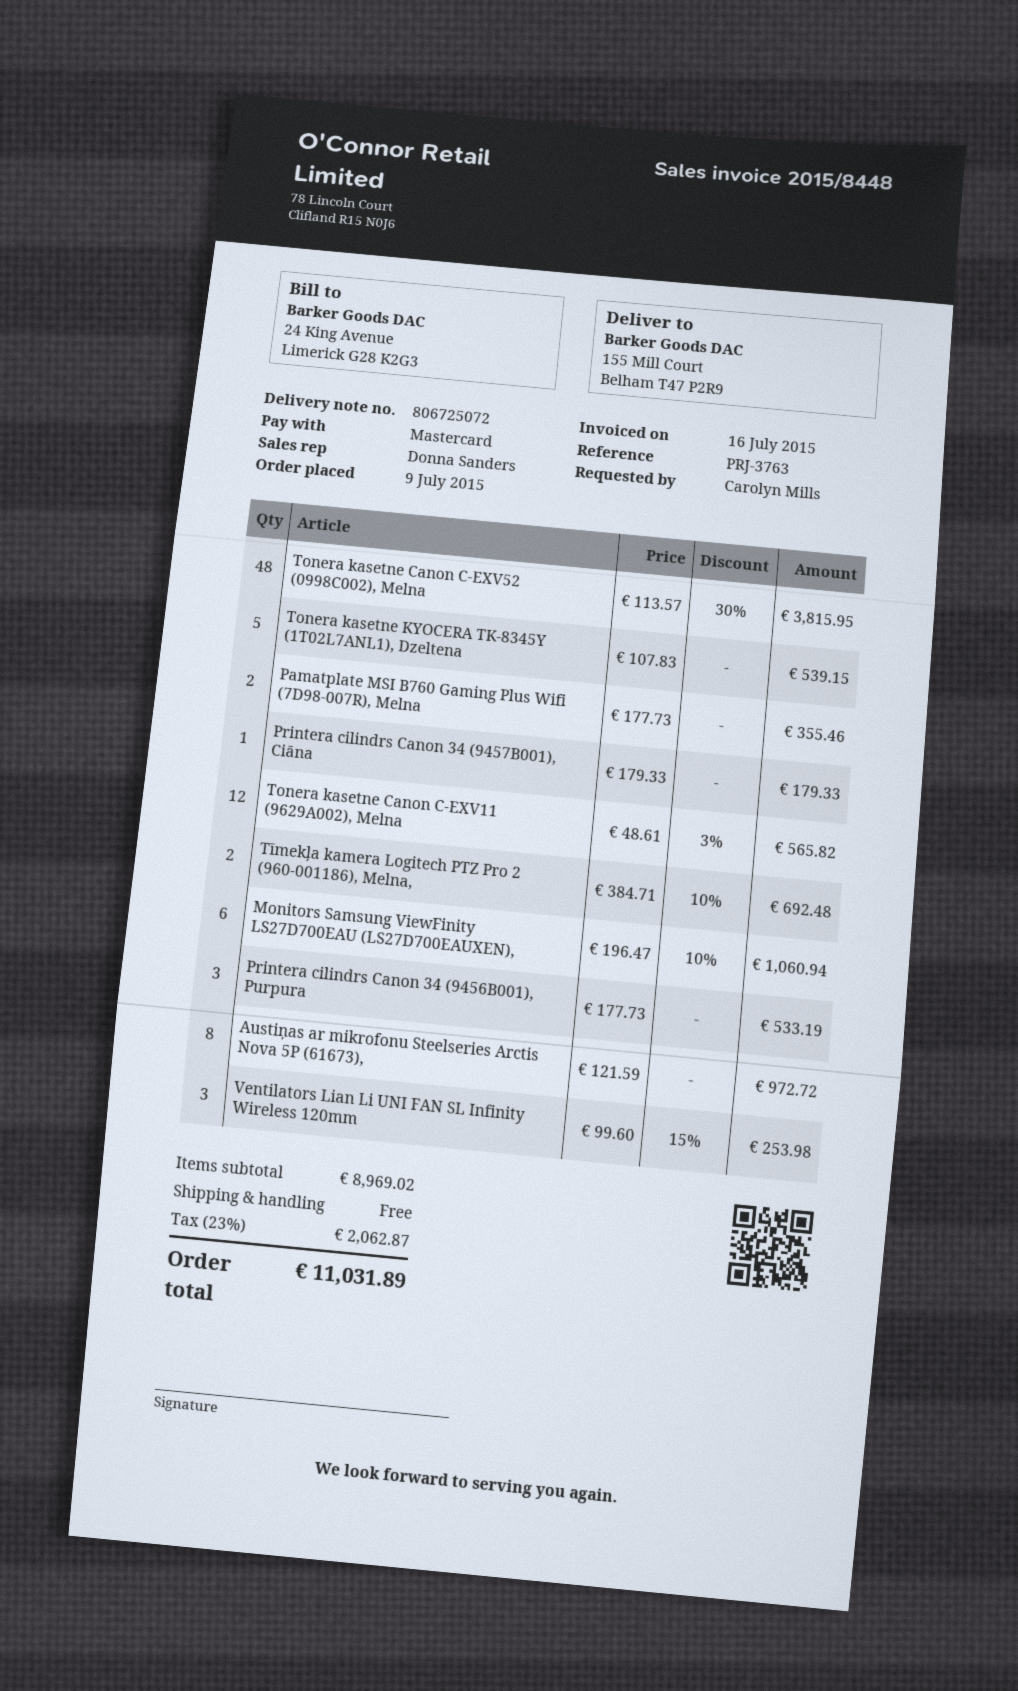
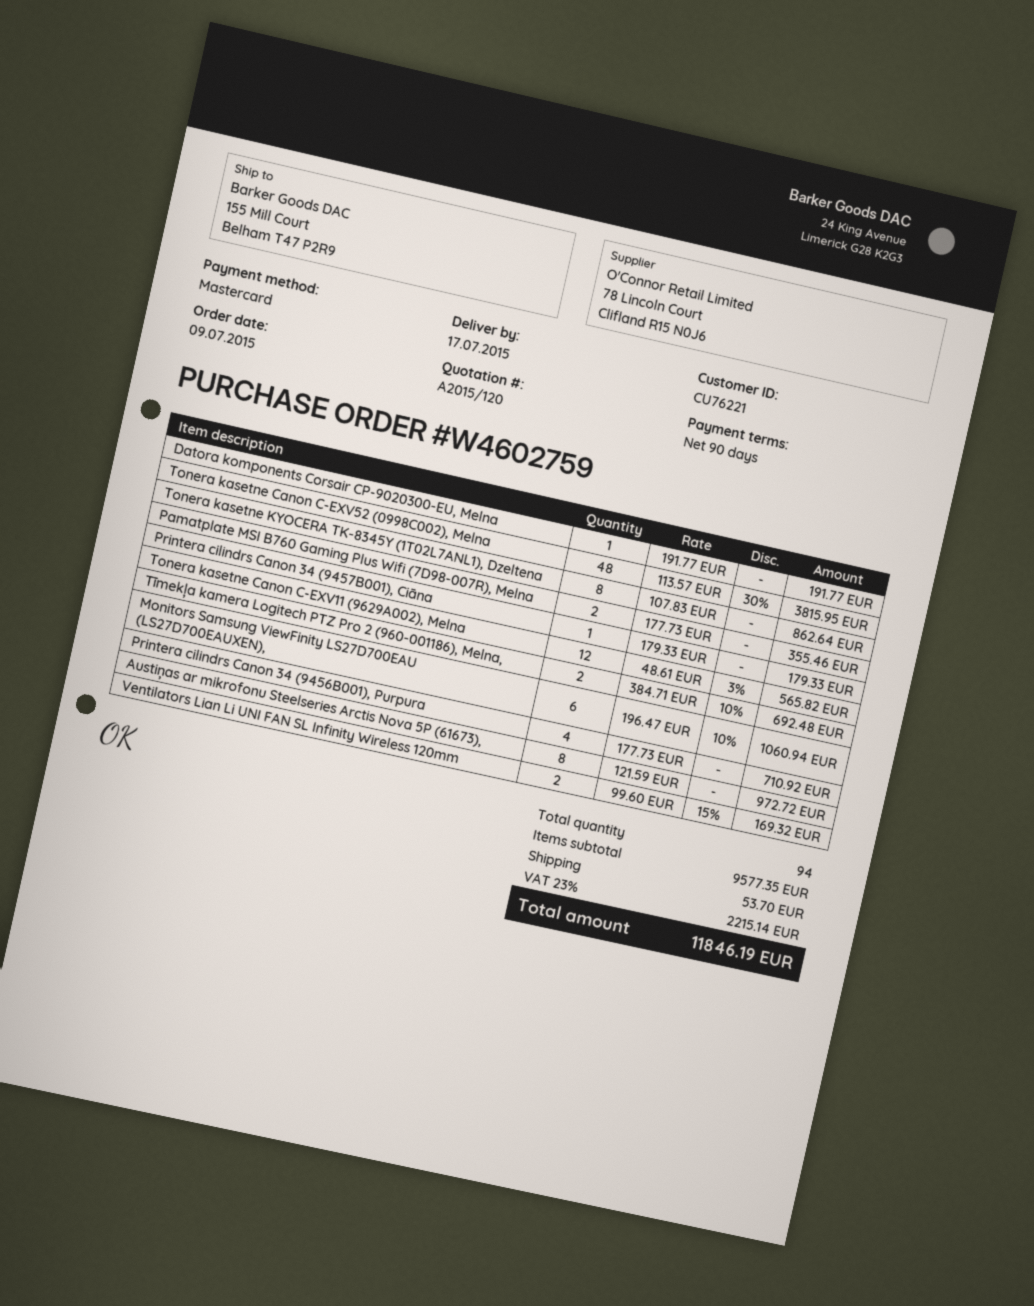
Tonera kasetne KYOCERA TK-8345Y (1T02L7ANL1), Dzeltena: 5 x 107.83 = 539.15 -> 8 x 107.83 = 862.64
Printera cilindrs Canon 34 (9456B001), Purpura: 3 x 177.73 = 533.19 -> 4 x 177.73 = 710.92
Ventilators Lian Li UNI FAN SL Infinity Wireless 120mm: 3 x 99.60 - 15% = 253.98 -> 2 x 99.60 - 15% = 169.32
Datora komponents Corsair CP-9020300-EU, Melna: none -> 1 x 191.77 = 191.77
subtotal: 8969.02 -> 9577.35
shipping: 0.00 -> 53.70
tax: 23% = 2062.87 -> 23% = 2215.14
total: 11031.89 -> 11846.19

